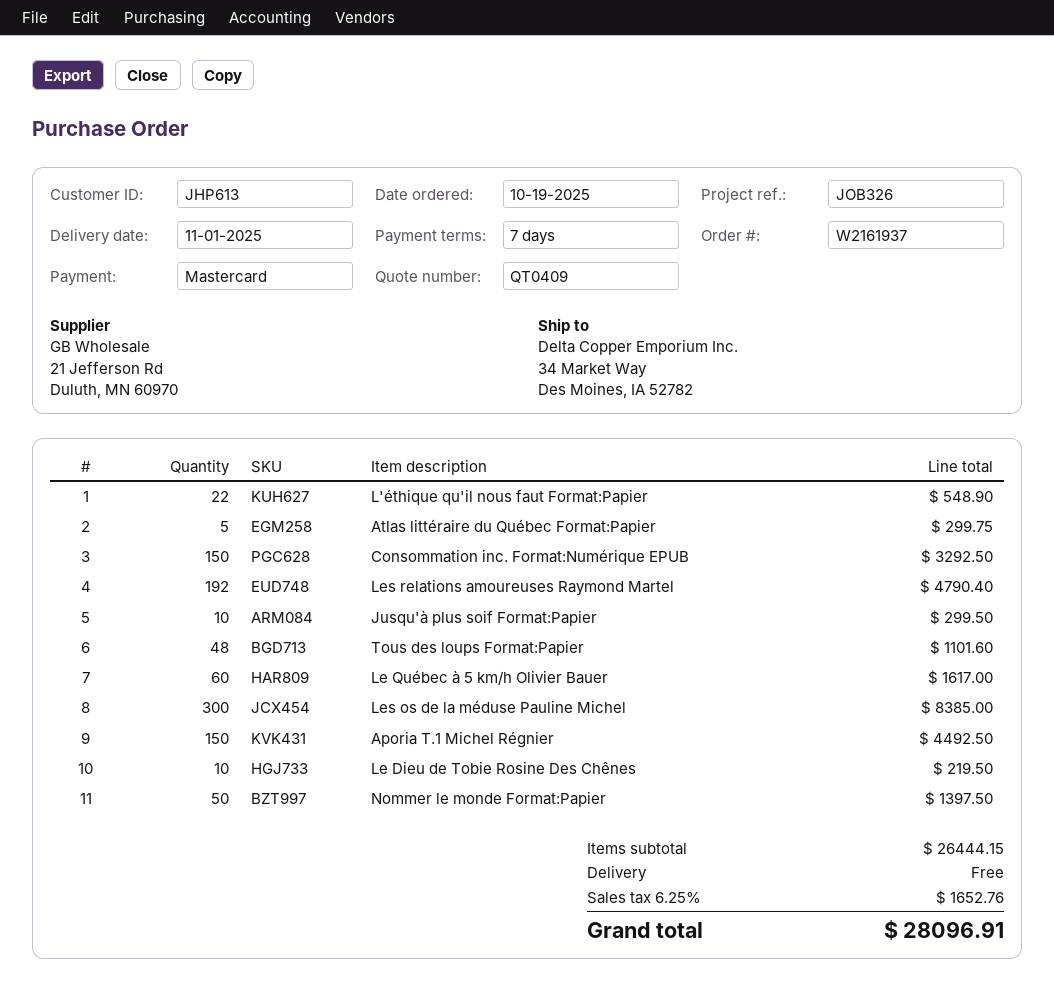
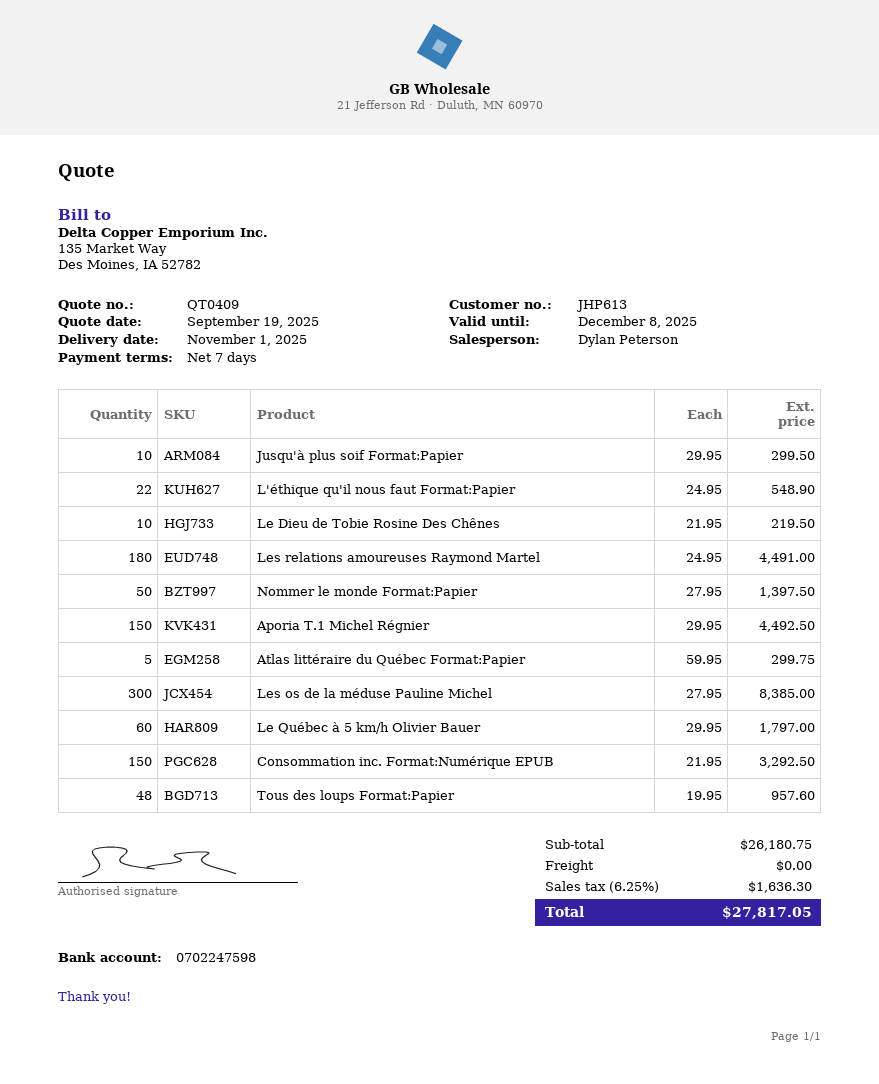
Les relations amoureuses Raymond Martel: 192 for 4790.40 -> 180 for 4491.00
Tous des loups Format:Papier: 48 for 1101.60 -> 48 for 957.60
Le Québec à 5 km/h Olivier Bauer: 60 for 1617.00 -> 60 for 1797.00
subtotal: 26444.15 -> 26180.75
tax: 6.25% = 1652.76 -> 6.25% = 1636.30
total: 28096.91 -> 27817.05

